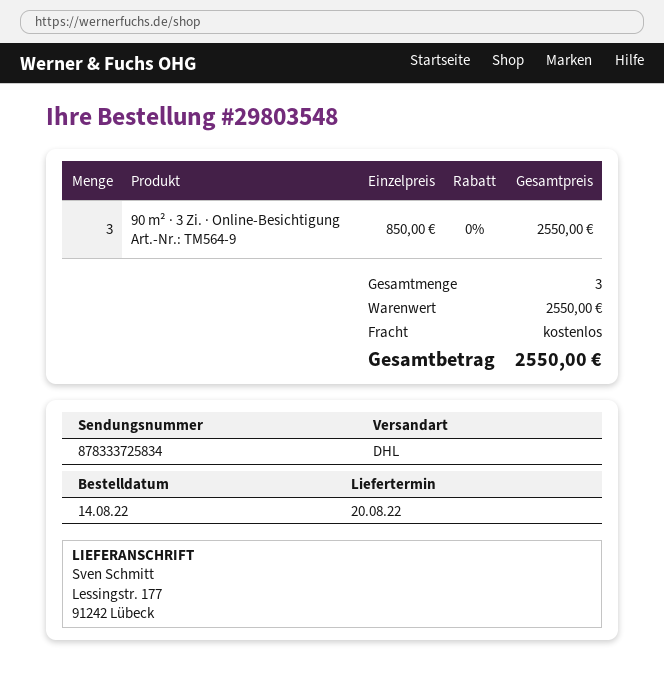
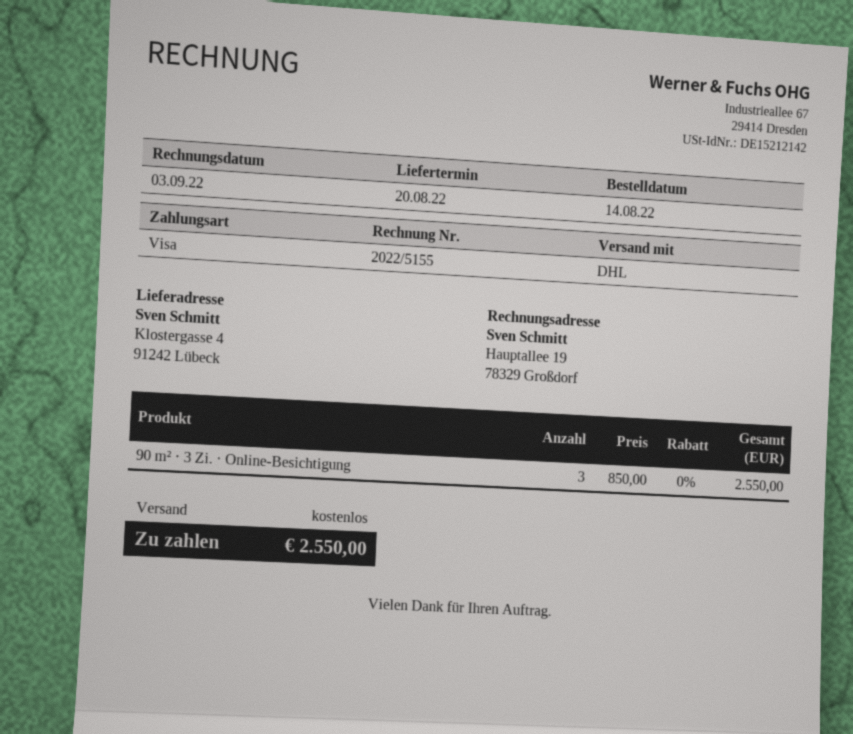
ship to: Lessingstr. 177, 91242 Lübeck -> Klostergasse 4, 91242 Lübeck

